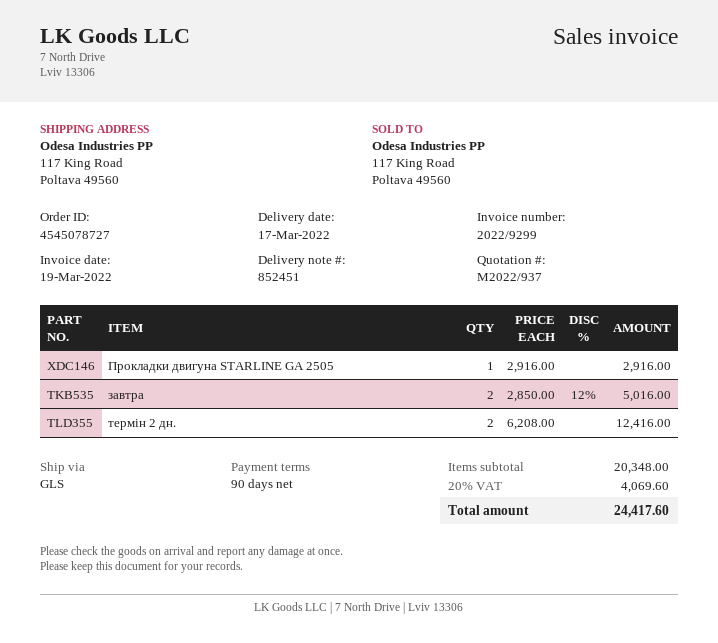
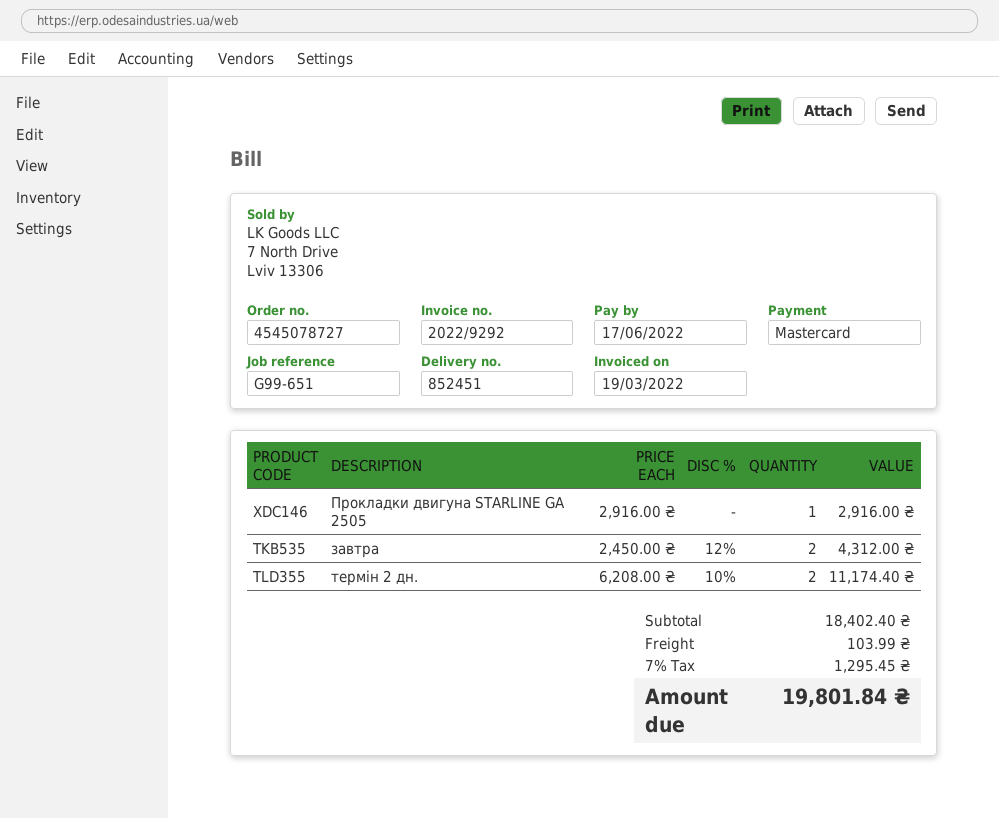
invoice number: 2022/9299 -> 2022/9292
завтра: 2 x 2850.00 - 12% = 5016.00 -> 2 x 2450.00 - 12% = 4312.00
термін 2 дн.: 2 x 6208.00 = 12416.00 -> 2 x 6208.00 - 10% = 11174.40
subtotal: 20348.00 -> 18402.40
shipping: none -> 103.99
tax: 20% = 4069.60 -> 7% = 1295.45
total: 24417.60 -> 19801.84

